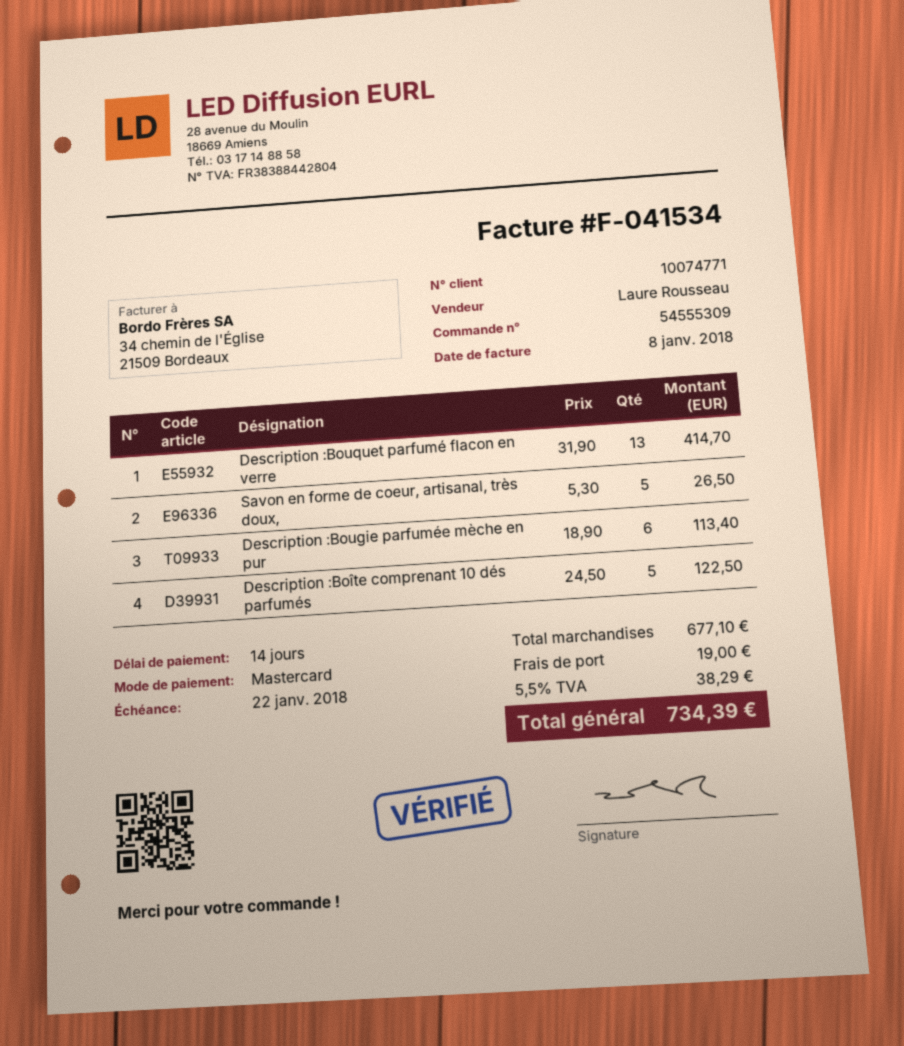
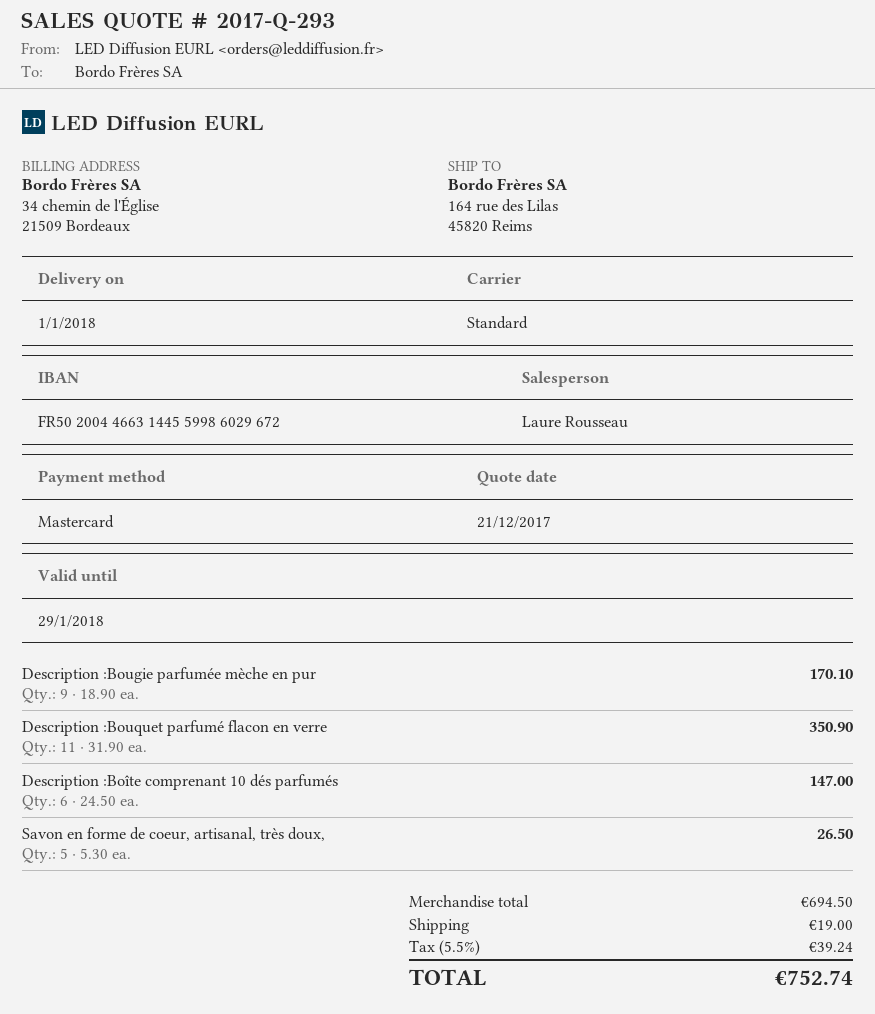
Description :Bouquet parfumé flacon en verre: 13 x 31.90 = 414.70 -> 11 x 31.90 = 350.90
Description :Bougie parfumée mèche en pur: 6 x 18.90 = 113.40 -> 9 x 18.90 = 170.10
Description :Boîte comprenant 10 dés parfumés: 5 x 24.50 = 122.50 -> 6 x 24.50 = 147.00
subtotal: 677.10 -> 694.50
tax: 5.5% = 38.29 -> 5.5% = 39.24
total: 734.39 -> 752.74

